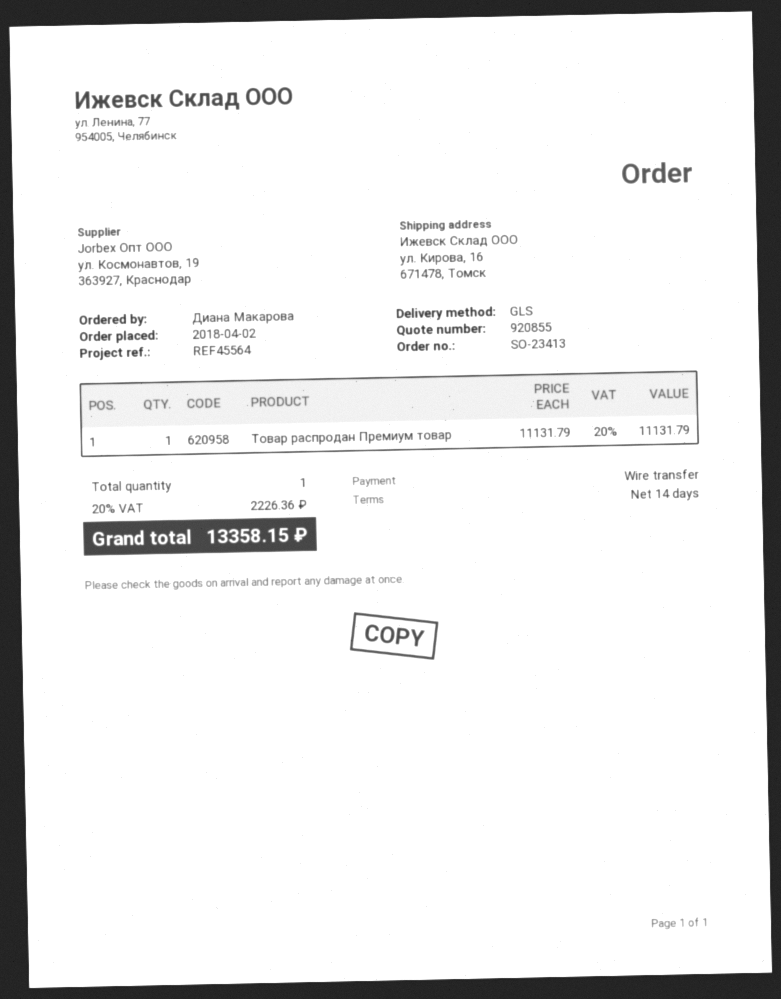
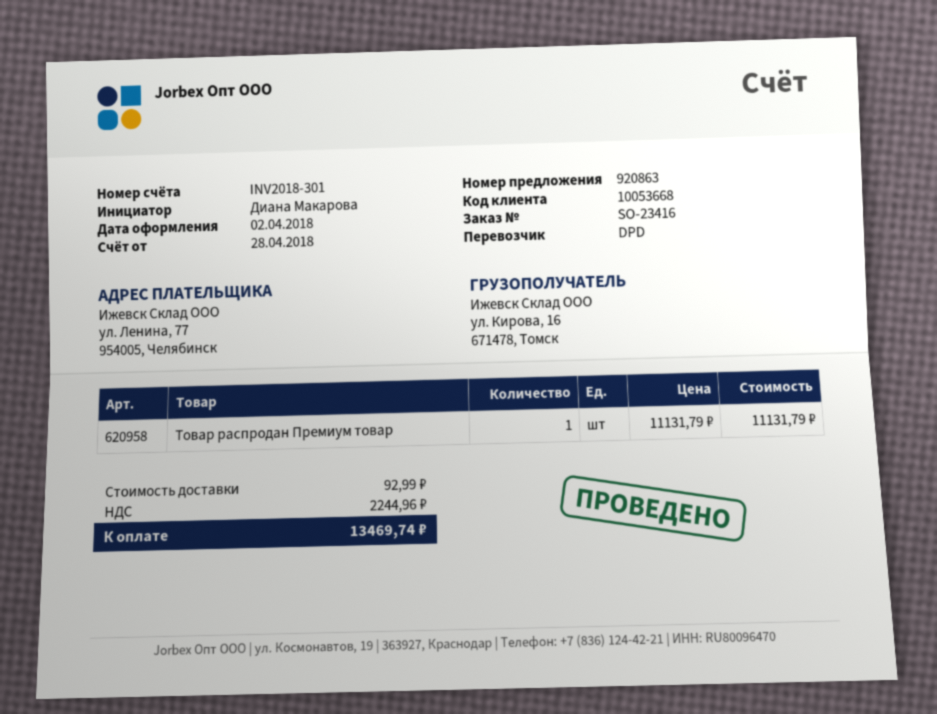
quote number: 920855 -> 920863
order number: SO-23413 -> SO-23416
shipping method: GLS -> DPD
shipping: none -> 92.99
tax: 2226.36 -> 2244.96
total: 13358.15 -> 13469.74

